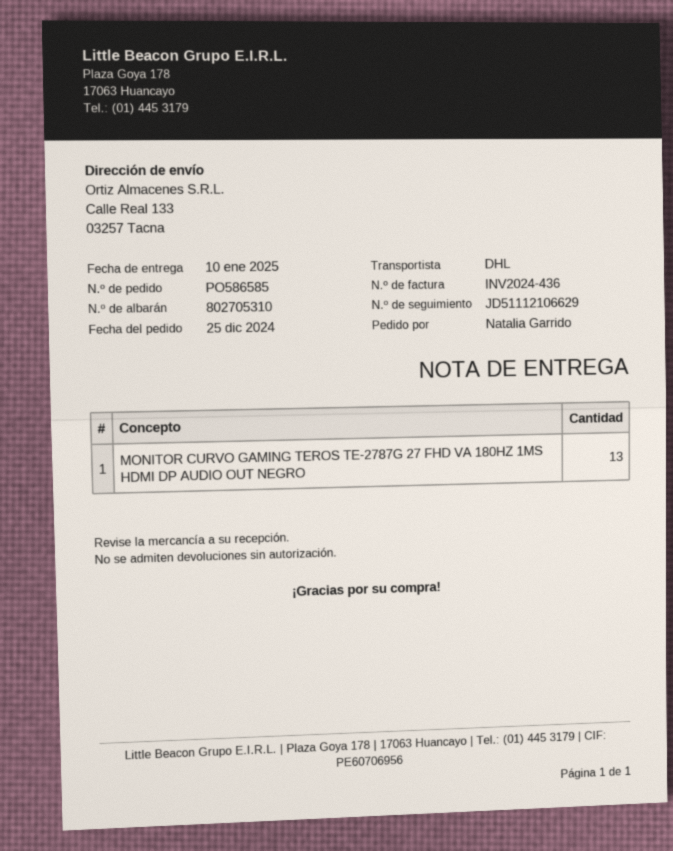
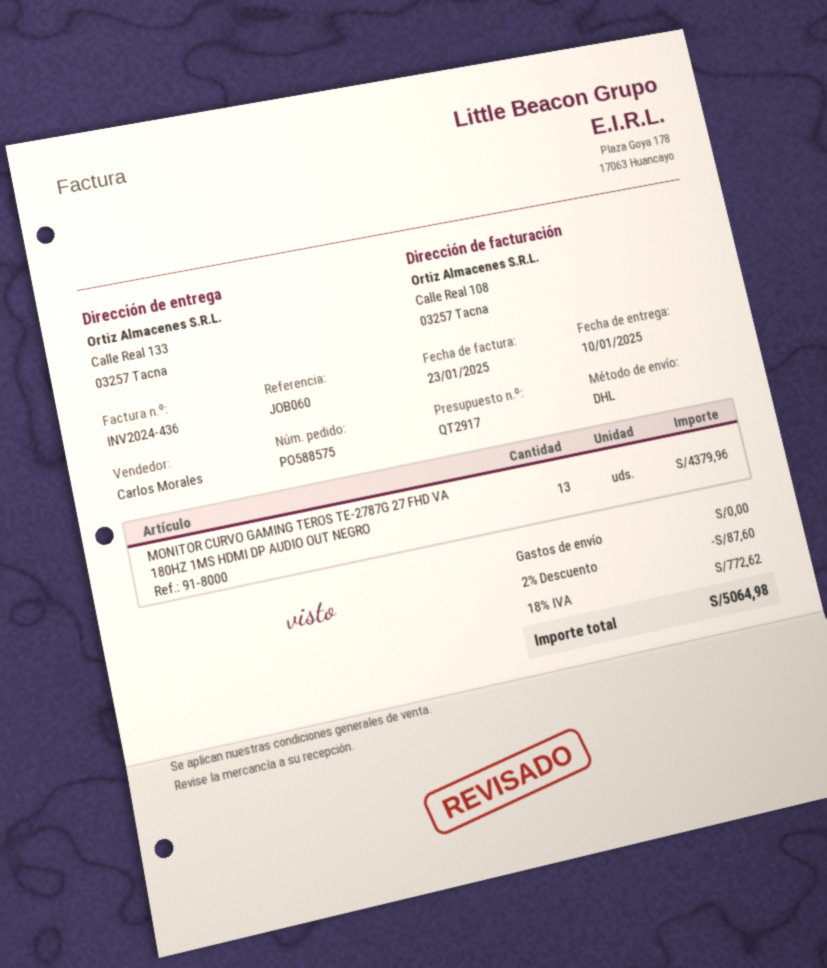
order number: PO586585 -> PO588575

